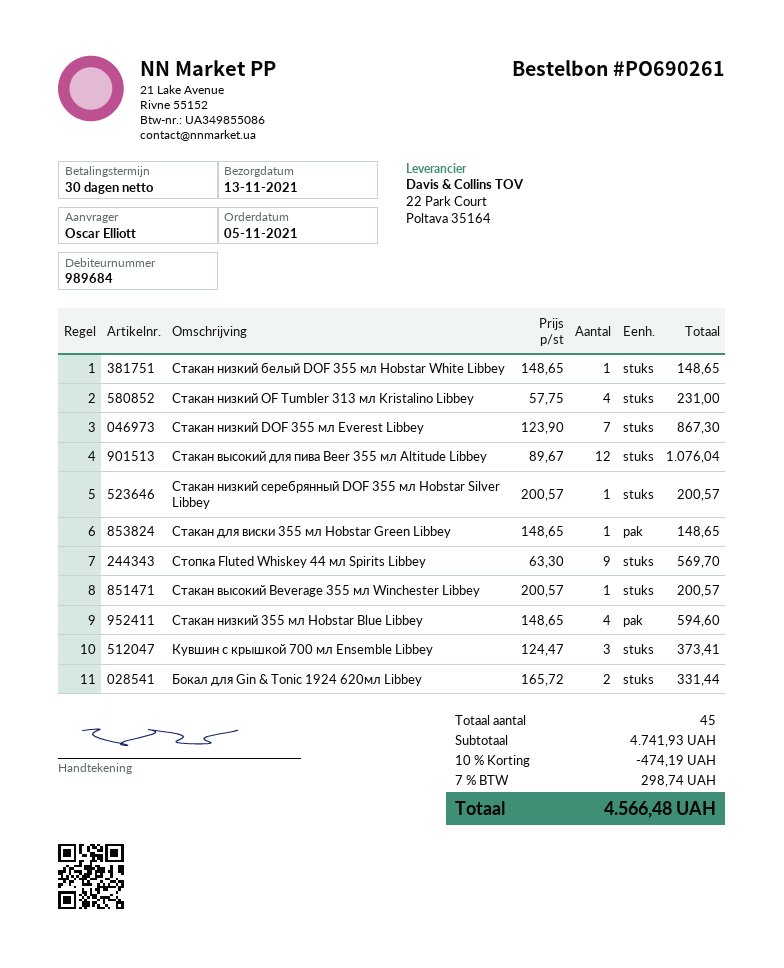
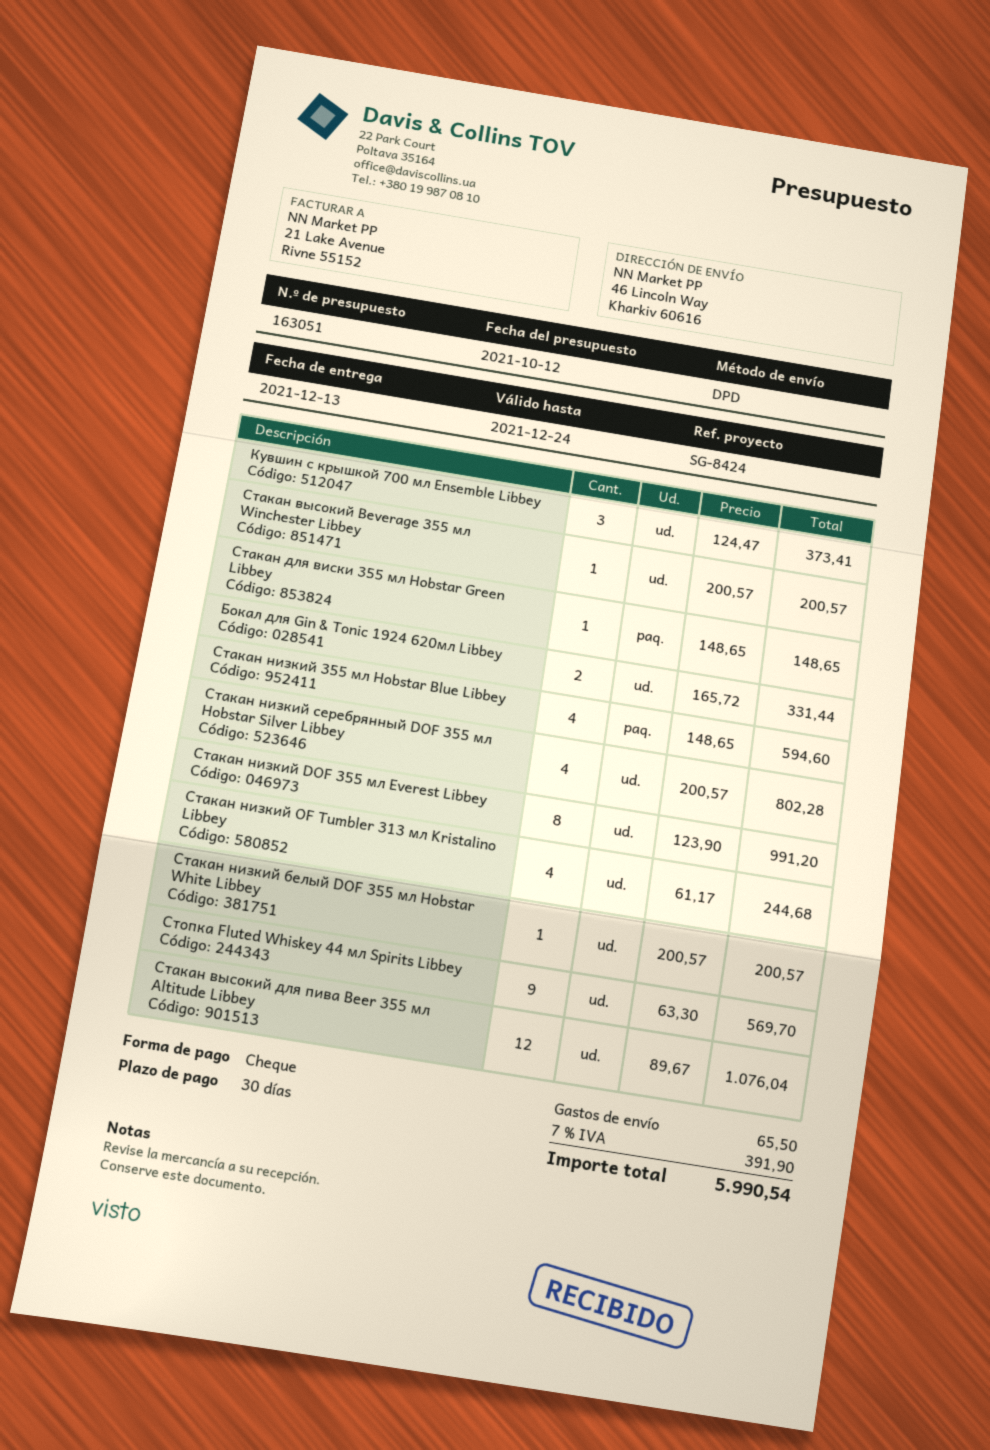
delivery date: 2021-11-13 -> 2021-12-13
Стакан низкий белый DOF 355 мл Hobstar White Libbey: 1 x 148.65 = 148.65 -> 1 x 200.57 = 200.57
Стакан низкий OF Tumbler 313 мл Kristalino Libbey: 4 x 57.75 = 231.00 -> 4 x 61.17 = 244.68
Стакан низкий DOF 355 мл Everest Libbey: 7 x 123.90 = 867.30 -> 8 x 123.90 = 991.20
Стакан низкий серебрянный DOF 355 мл Hobstar Silver Libbey: 1 x 200.57 = 200.57 -> 4 x 200.57 = 802.28
discount: 10% = 474.19 -> none
shipping: none -> 65.50
tax: 7% = 298.74 -> 7% = 391.90
total: 4566.48 -> 5990.54

